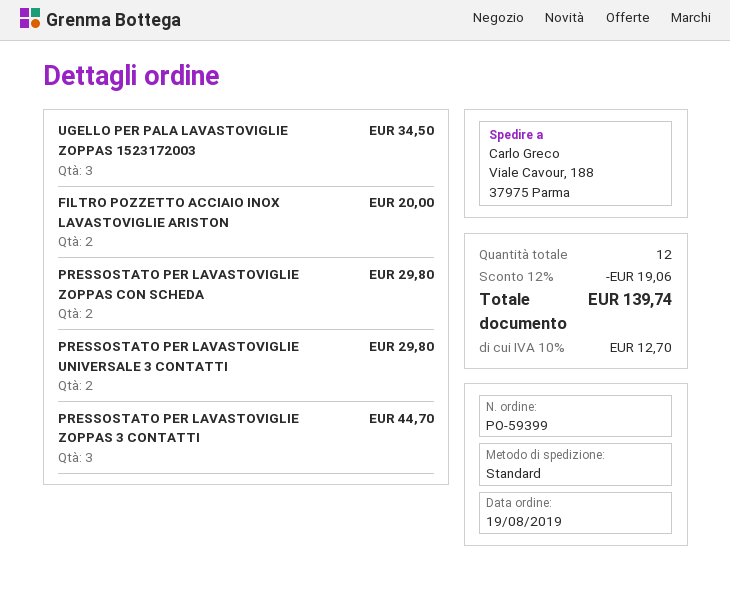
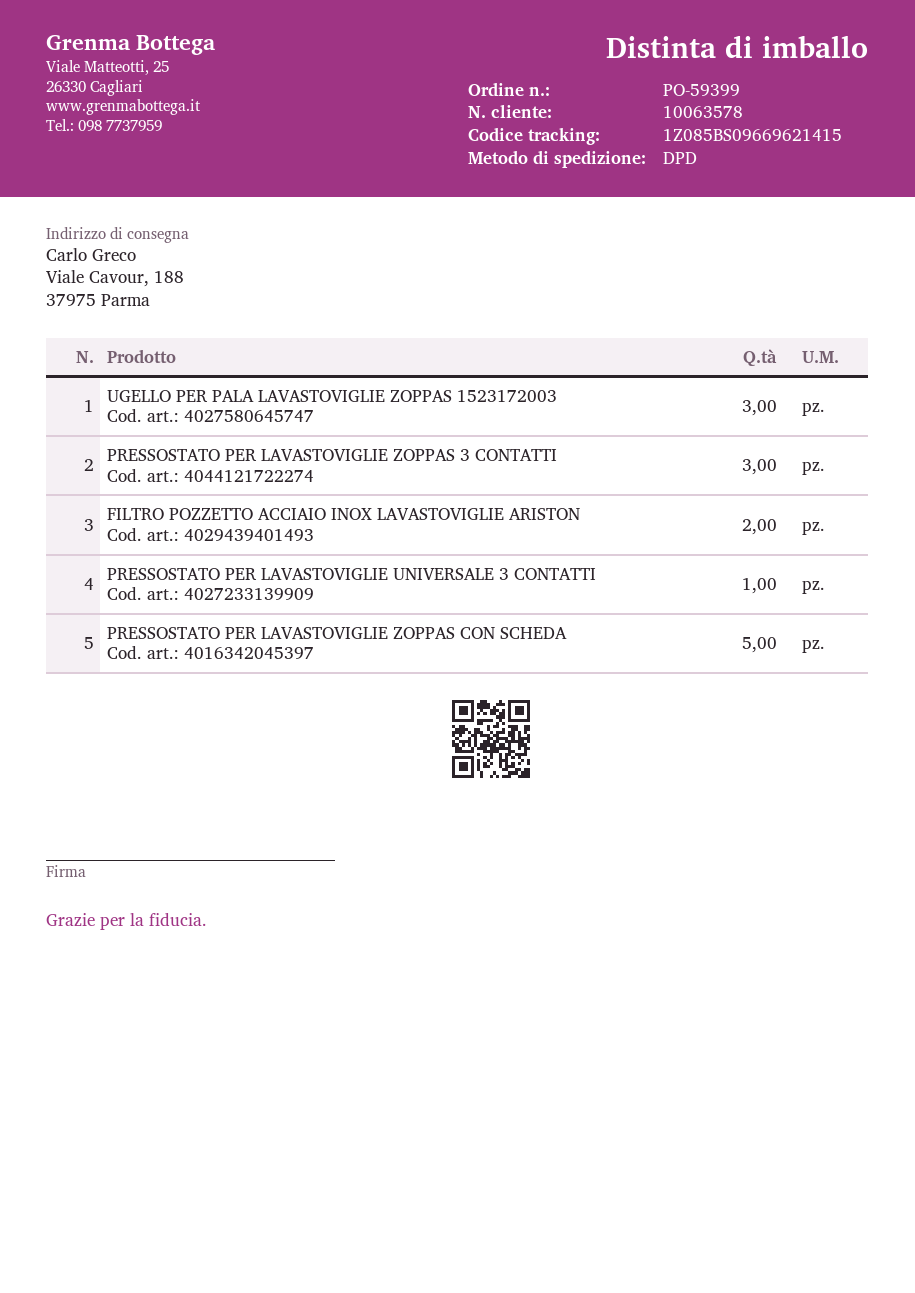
shipping method: standard -> DPD
PRESSOSTATO PER LAVASTOVIGLIE ZOPPAS CON SCHEDA: 2 -> 5
PRESSOSTATO PER LAVASTOVIGLIE UNIVERSALE 3 CONTATTI: 2 -> 1

